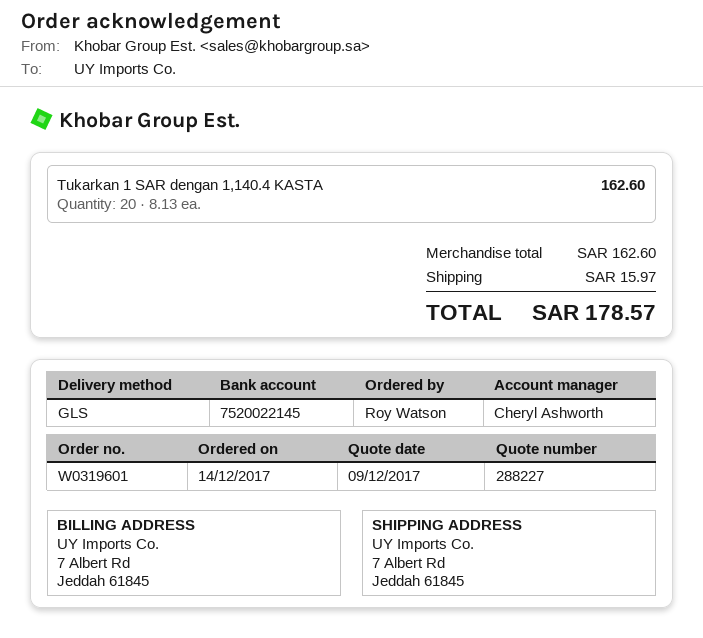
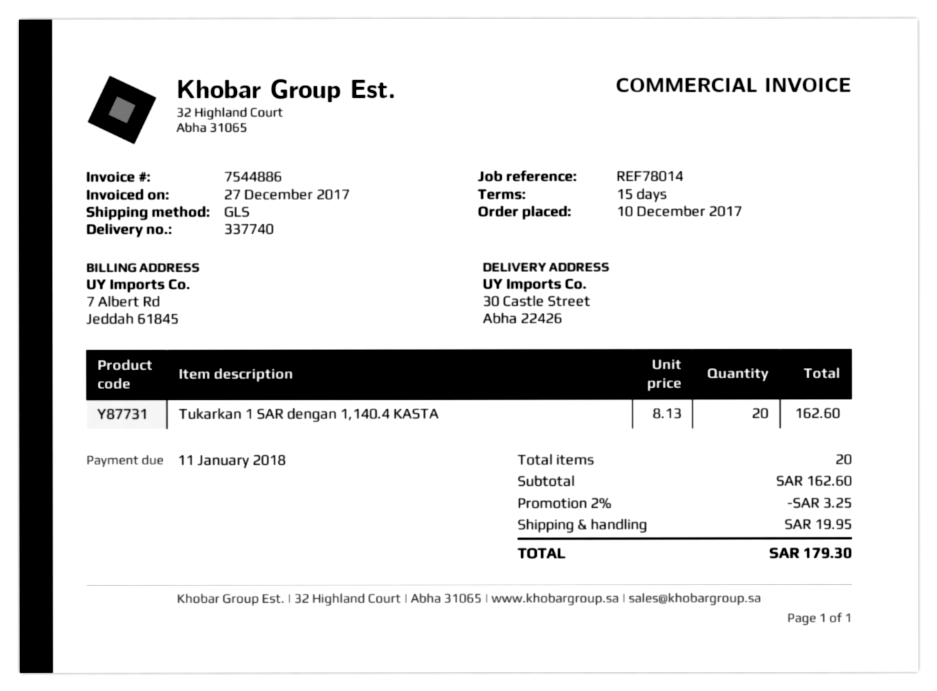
order date: 2017-12-14 -> 2017-12-10
ship to: 7 Albert Rd, Jeddah 61845 -> 30 Castle Street, Abha 22426
discount: none -> 2% = 3.25
shipping: 15.97 -> 19.95
total: 178.57 -> 179.30

